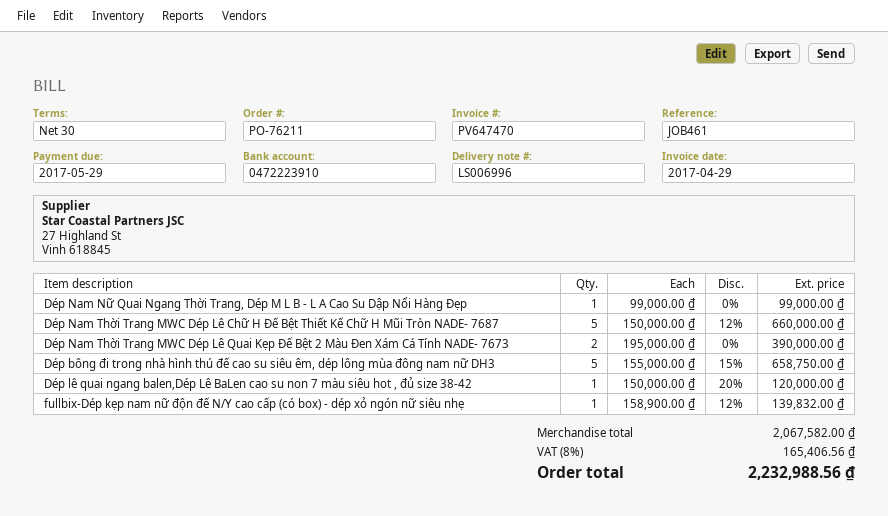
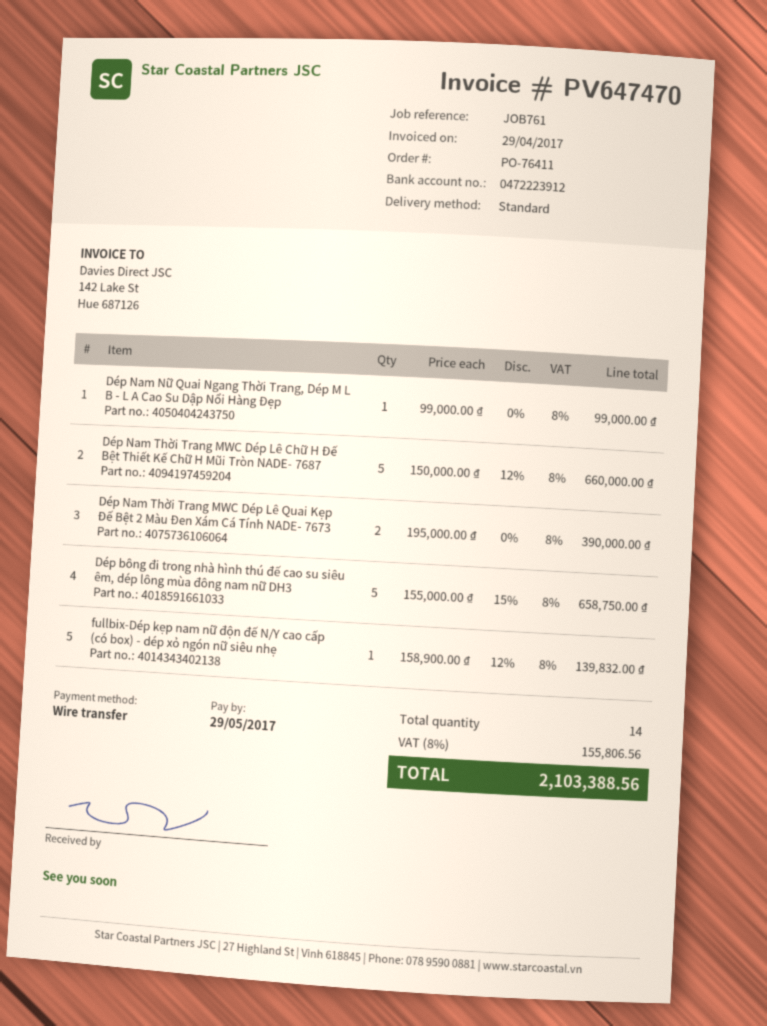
order number: PO-76211 -> PO-76411
reference: JOB461 -> JOB761
bank account: 0472223910 -> 0472223912
Dép lê quai ngang balen,Dép Lê BaLen cao su non 7 màu siêu hot , đủ size 38-42: 1 x 150000.00 - 20% = 120000.00 -> none
tax: 8% = 165406.56 -> 8% = 155806.56
total: 2232988.56 -> 2103388.56

